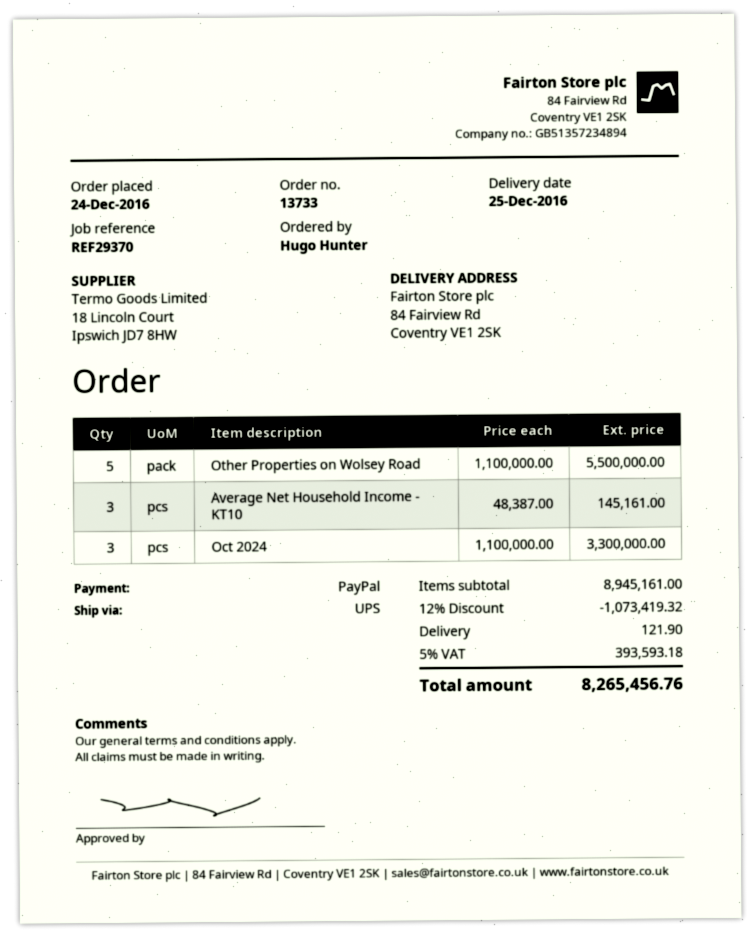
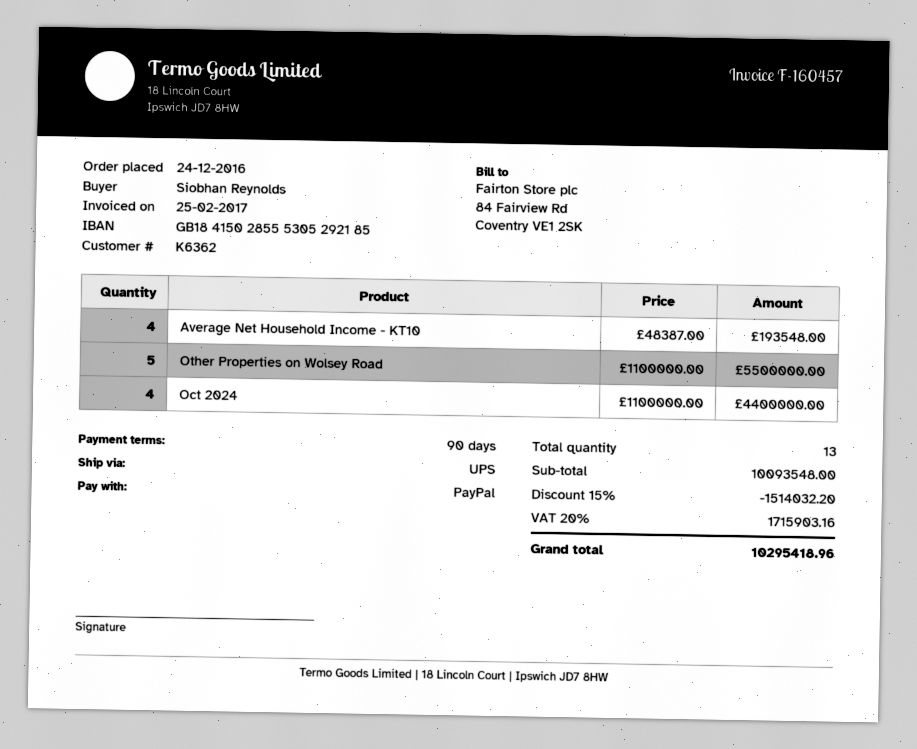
ordered by: Hugo Hunter -> Siobhan Reynolds
Average Net Household Income - KT10: 3 x 48387.00 = 145161.00 -> 4 x 48387.00 = 193548.00
Oct 2024: 3 x 1100000.00 = 3300000.00 -> 4 x 1100000.00 = 4400000.00
subtotal: 8945161.00 -> 10093548.00
discount: 12% = 1073419.32 -> 15% = 1514032.20
shipping: 121.90 -> none
tax: 5% = 393593.18 -> 20% = 1715903.16
total: 8265456.76 -> 10295418.96

